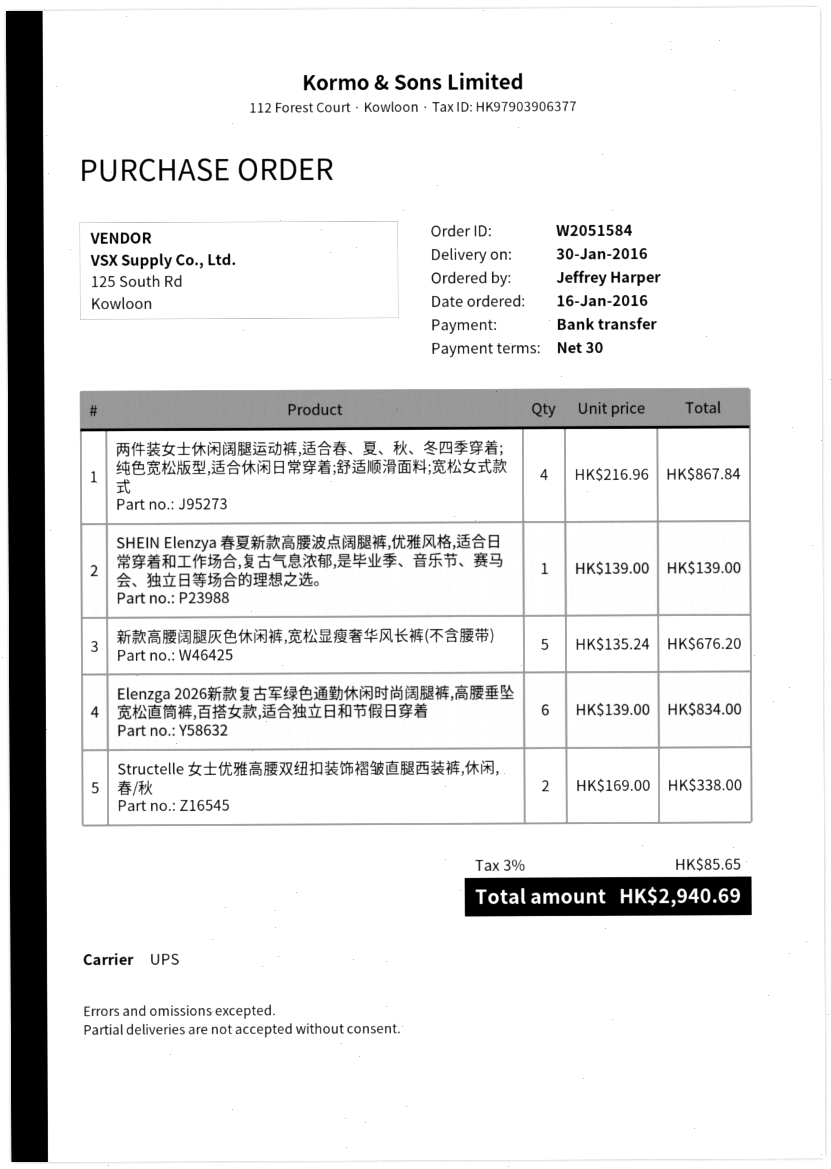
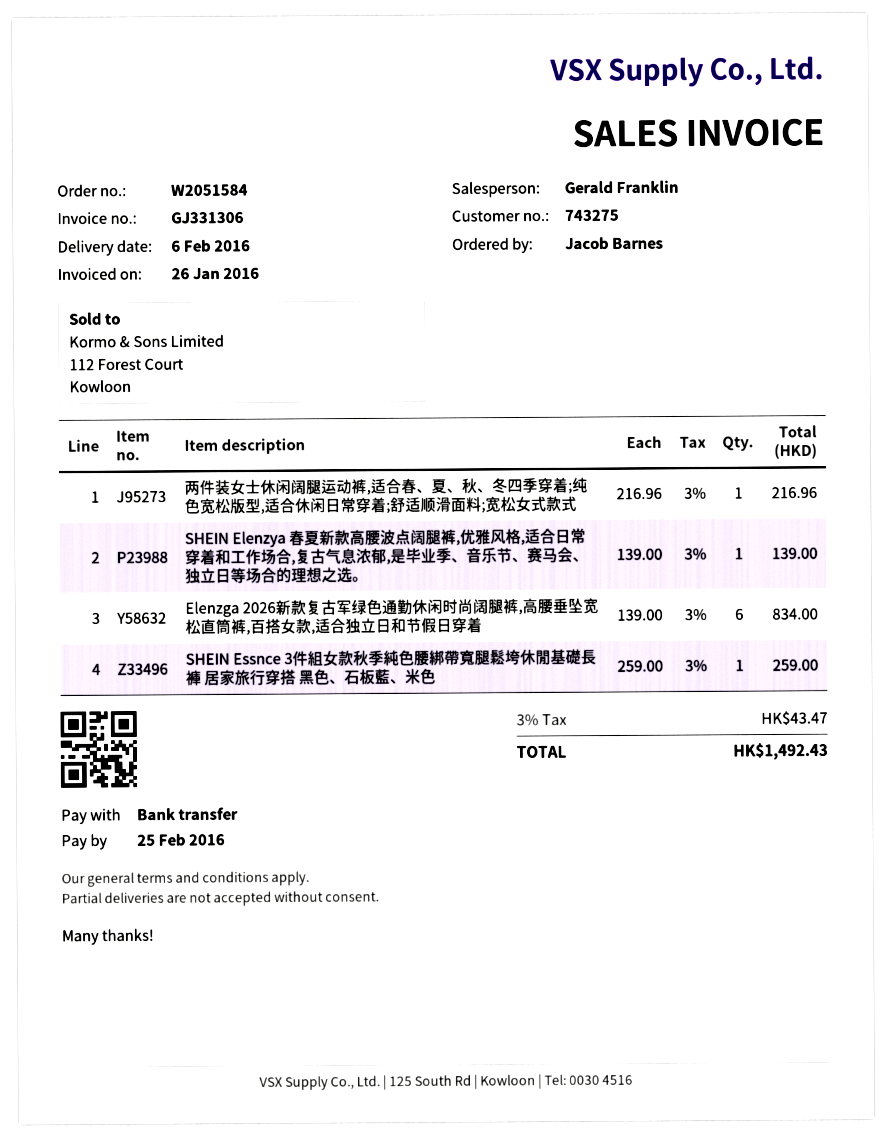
delivery date: 2016-01-30 -> 2016-02-06
ordered by: Jeffrey Harper -> Jacob Barnes
两件装女士休闲阔腿运动裤,适合春、夏、秋、冬四季穿着;纯色宽松版型,适合休闲日常穿着;舒适顺滑面料;宽松女式款式: 4 x 216.96 = 867.84 -> 1 x 216.96 = 216.96
新款高腰阔腿灰色休闲裤,宽松显瘦奢华风长裤(不含腰带): 5 x 135.24 = 676.20 -> none
Structelle 女士优雅高腰双纽扣装饰褶皱直腿西装裤,休闲,春/秋: 2 x 169.00 = 338.00 -> none
SHEIN Essnce 3件組女款秋季純色腰綁帶寬腿鬆垮休閒基礎長褲 居家旅行穿搭 黑色、石板藍、米色: none -> 1 x 259.00 = 259.00
tax: 3% = 85.65 -> 3% = 43.47
total: 2940.69 -> 1492.43

